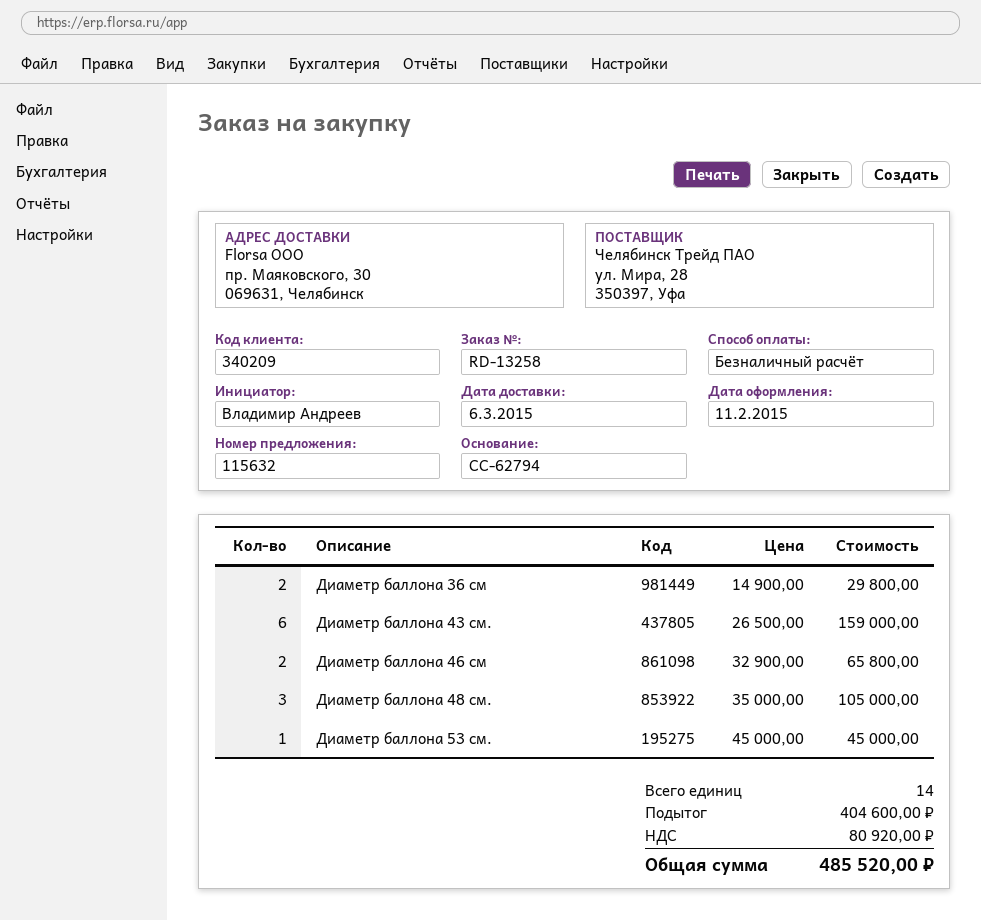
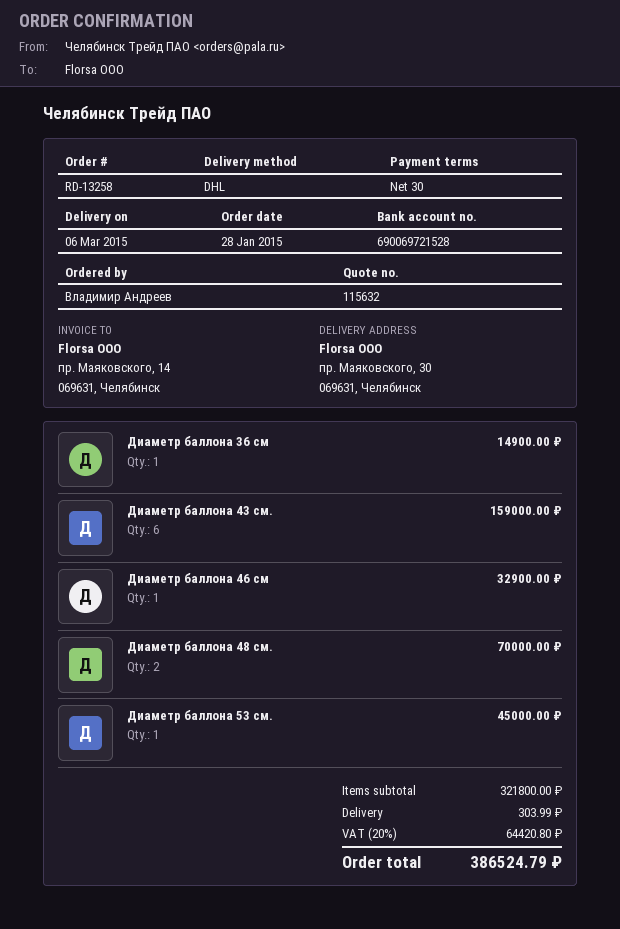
order date: 2015-02-11 -> 2015-01-28
Диаметр баллона 36 см: 2 for 29800.00 -> 1 for 14900.00
Диаметр баллона 46 см: 2 for 65800.00 -> 1 for 32900.00
Диаметр баллона 48 см.: 3 for 105000.00 -> 2 for 70000.00
subtotal: 404600.00 -> 321800.00
shipping: none -> 303.99
tax: 80920.00 -> 64420.80
total: 485520.00 -> 386524.79

